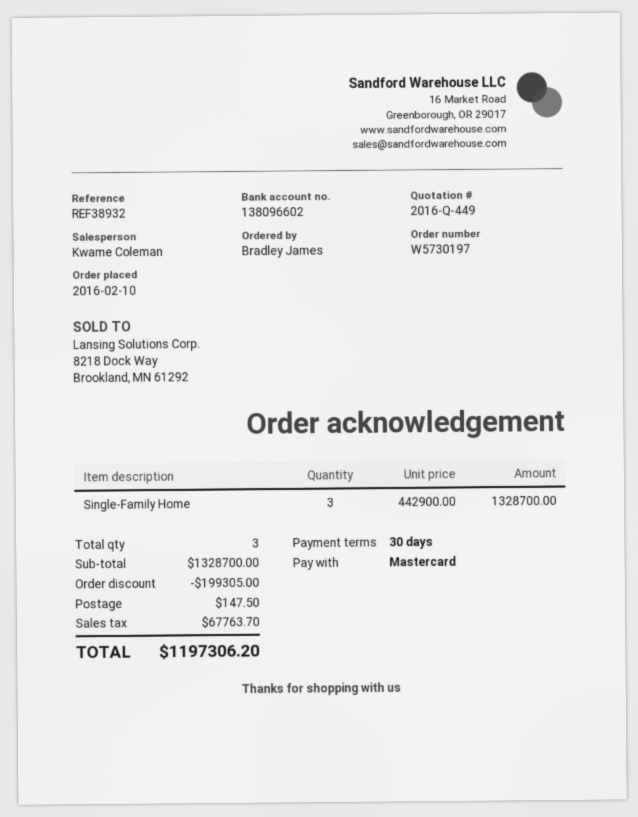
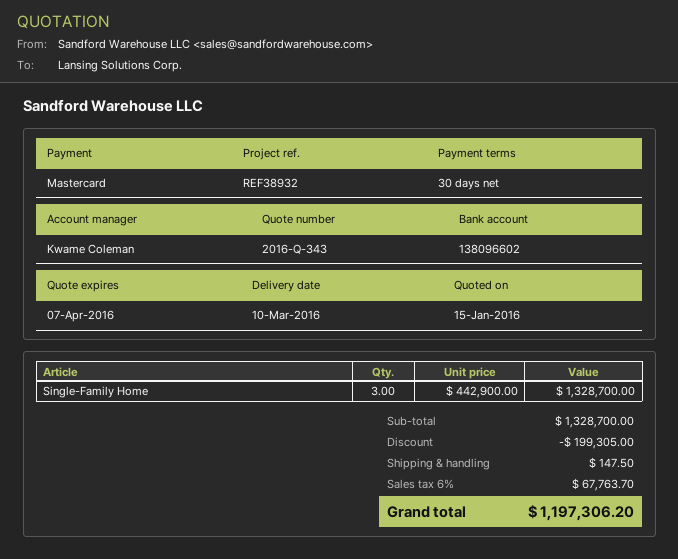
quote number: 2016-Q-449 -> 2016-Q-343

